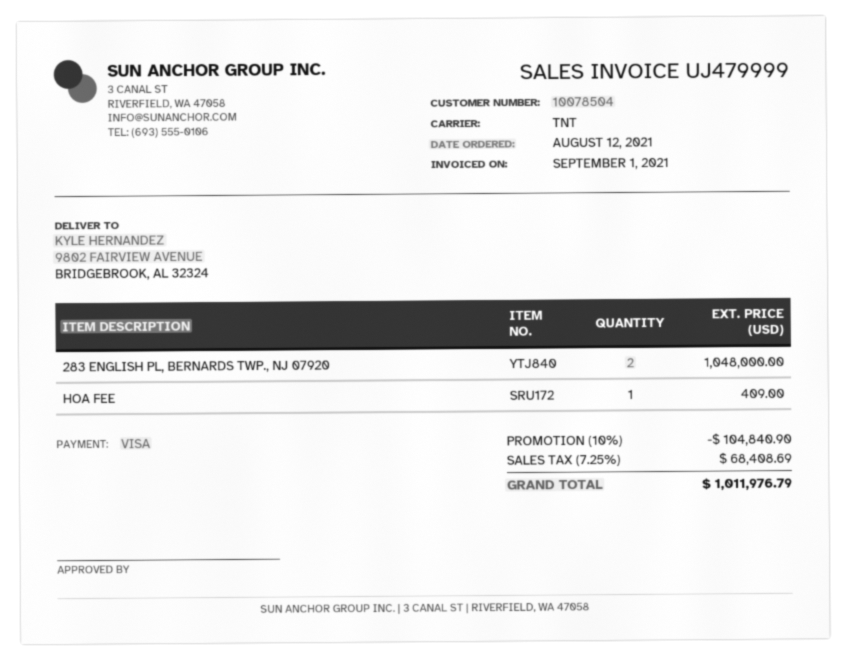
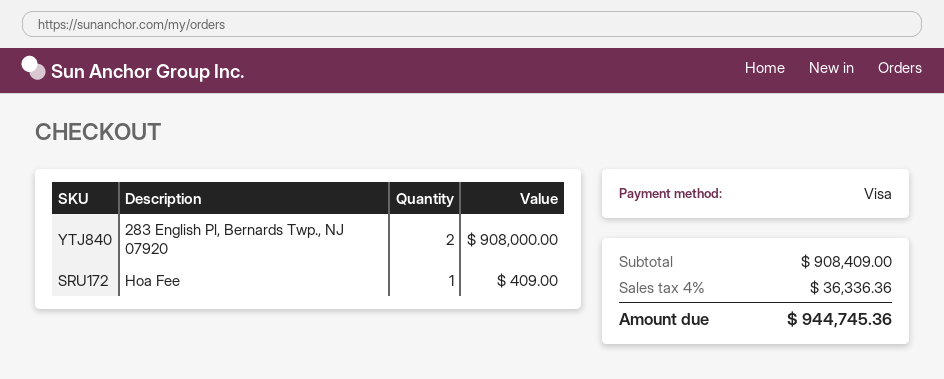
283 ENGLISH PL, BERNARDS TWP., NJ 07920: 2 for 1048000.00 -> 2 for 908000.00
discount: 10% = 104840.90 -> none
tax: 7.25% = 68408.69 -> 4% = 36336.36
total: 1011976.79 -> 944745.36

